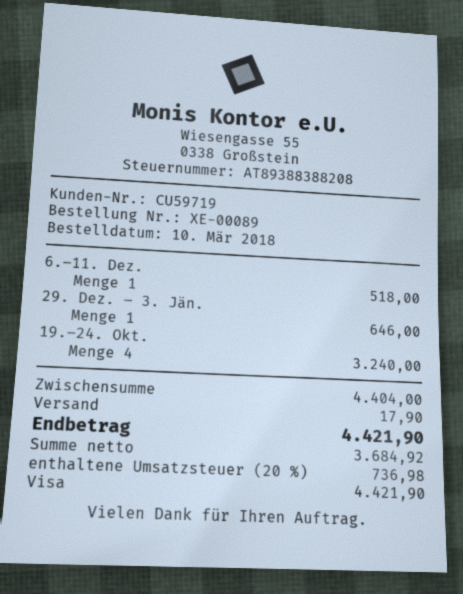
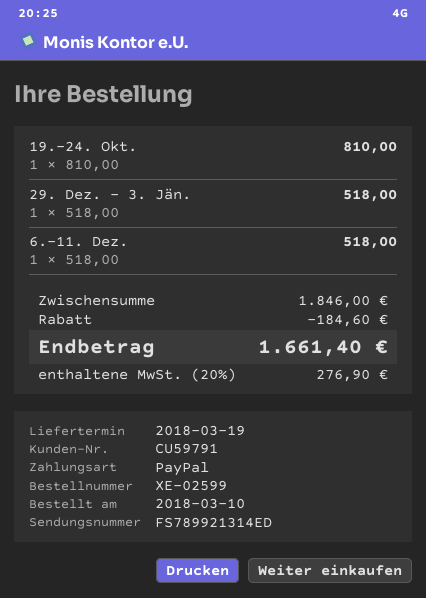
order number: XE-00089 -> XE-02599
customer number: CU59719 -> CU59791
payment method: Visa -> PayPal
29. Dez. – 3. Jän.: 1 for 646.00 -> 1 for 518.00
19.–24. Okt.: 4 for 3240.00 -> 1 for 810.00
subtotal: 4404.00 -> 1846.00
discount: none -> 184.60
shipping: 17.90 -> none
tax: 20% = 736.98 -> 20% = 276.90
total: 4421.90 -> 1661.40

